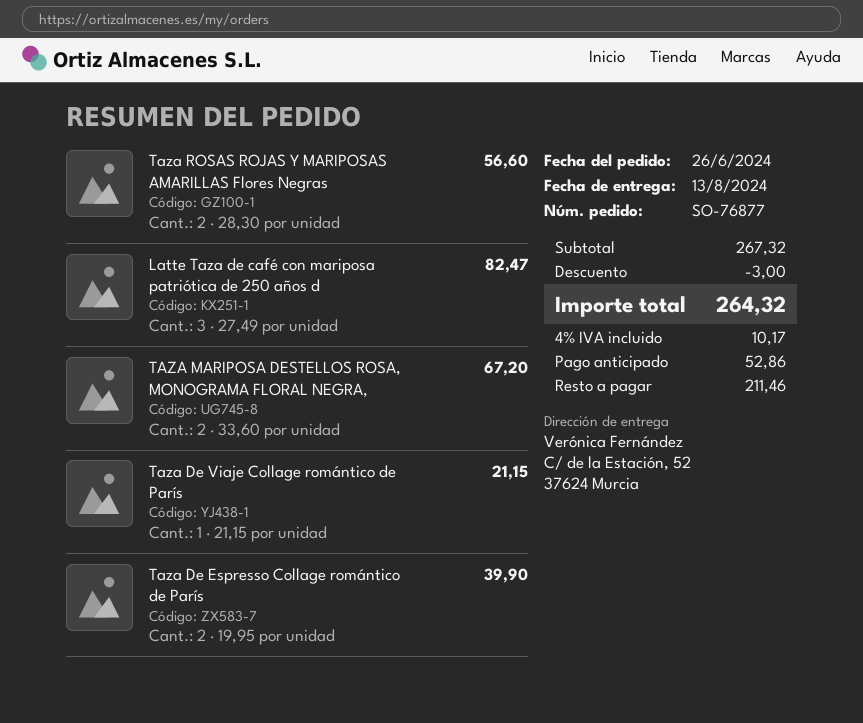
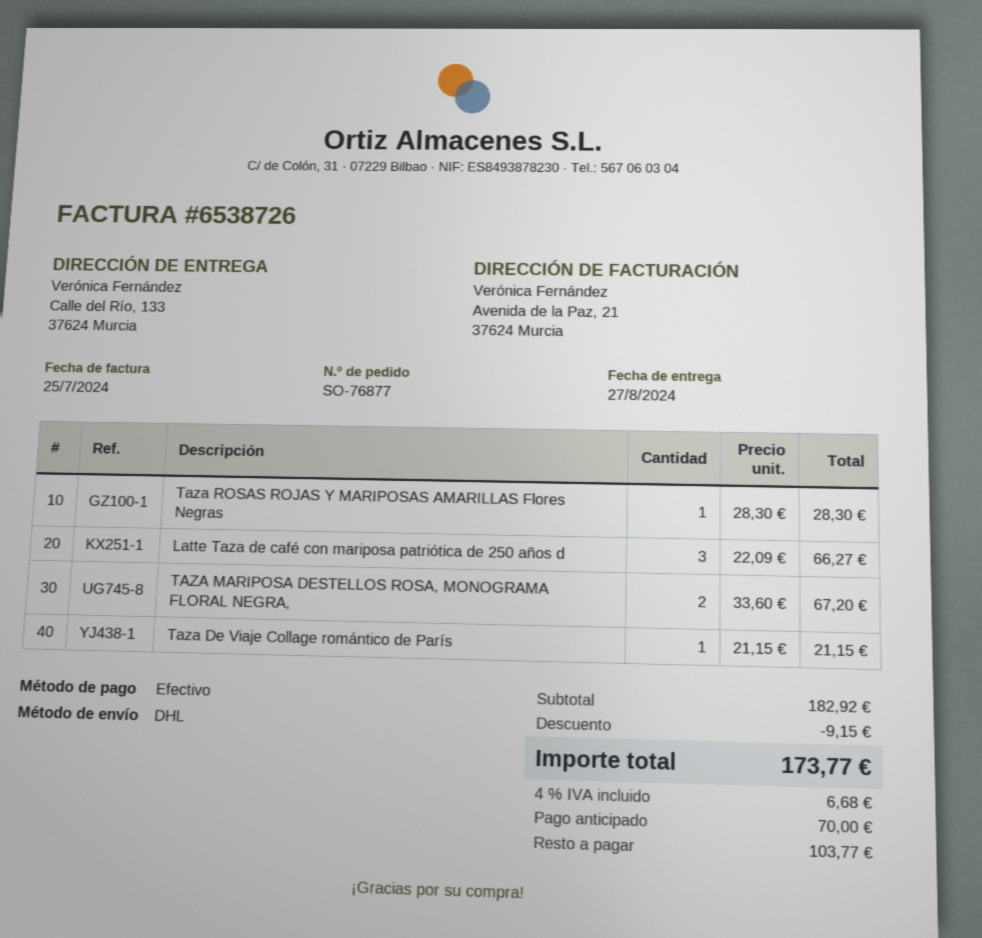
delivery date: 2024-08-13 -> 2024-08-27
ship to: C/ de la Estación, 52, 37624 Murcia -> Calle del Río, 133, 37624 Murcia
Taza ROSAS ROJAS Y MARIPOSAS AMARILLAS Flores Negras: 2 x 28.30 = 56.60 -> 1 x 28.30 = 28.30
Latte Taza de café con mariposa patriótica de 250 años d: 3 x 27.49 = 82.47 -> 3 x 22.09 = 66.27
Taza De Espresso Collage romántico de París: 2 x 19.95 = 39.90 -> none
subtotal: 267.32 -> 182.92
discount: 3.00 -> 9.15
tax: 4% = 10.17 -> 4% = 6.68
total: 264.32 -> 173.77
deposit: 52.86 -> 70.00
balance: 211.46 -> 103.77

